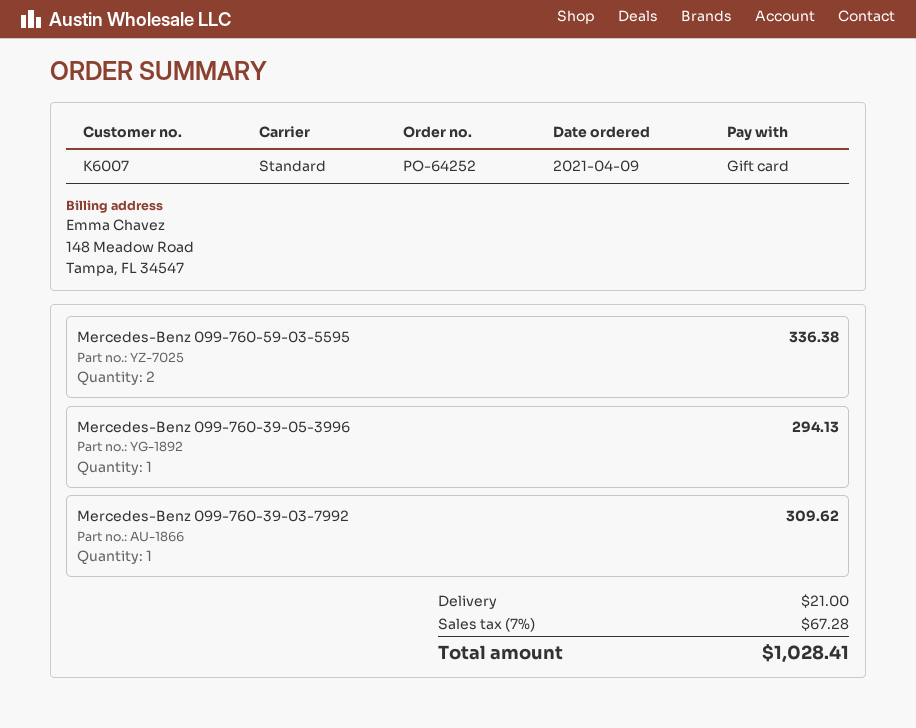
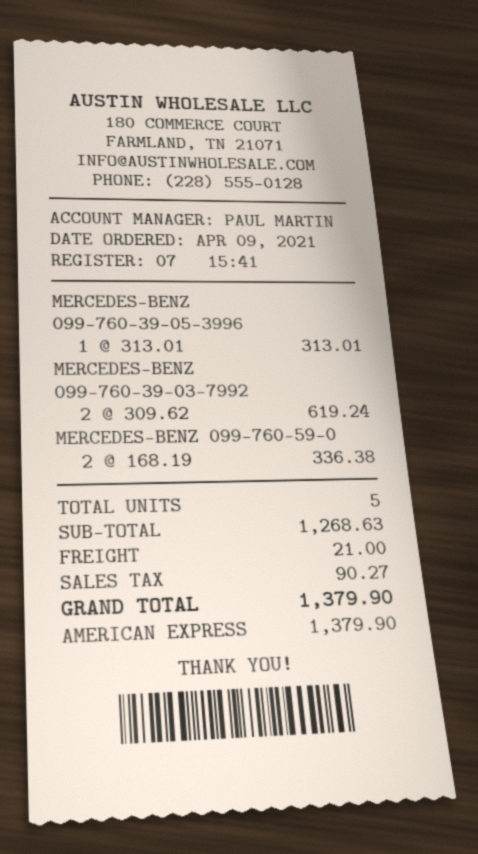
payment method: gift card -> American Express
Mercedes-Benz 099-760-39-05-3996: 1 for 294.13 -> 1 for 313.01
Mercedes-Benz 099-760-39-03-7992: 1 for 309.62 -> 2 for 619.24
tax: 67.28 -> 90.27
total: 1028.41 -> 1379.90

